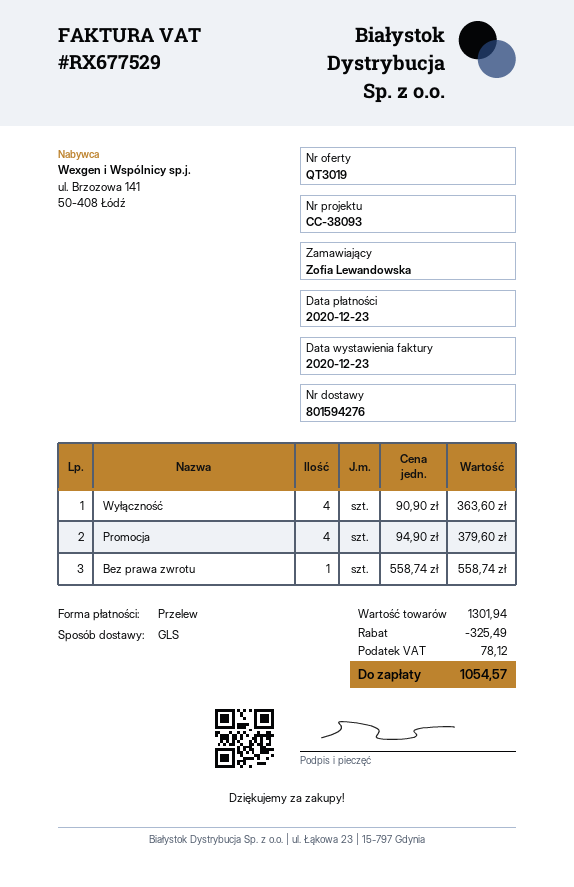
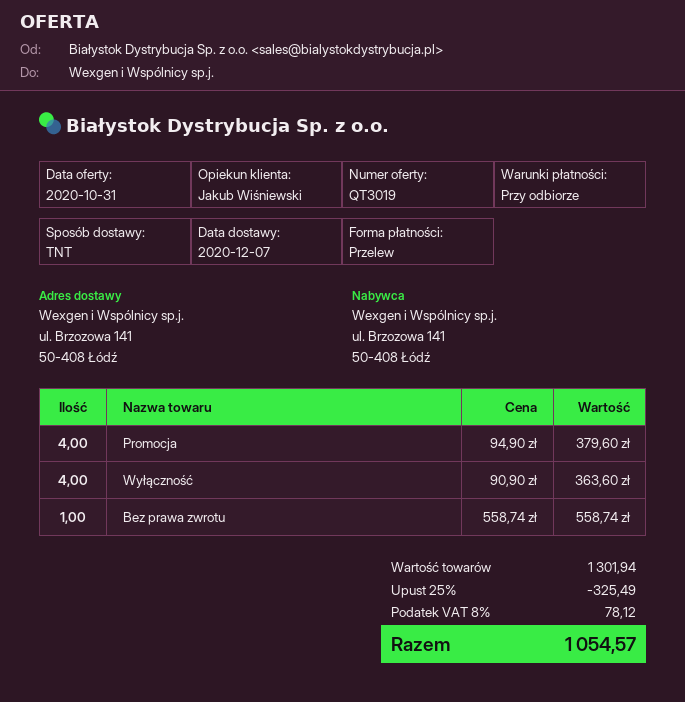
shipping method: GLS -> TNT

